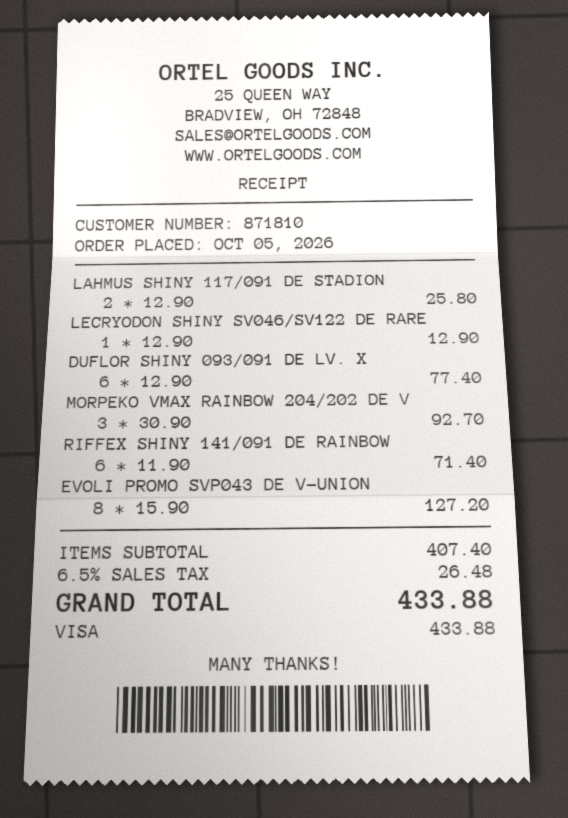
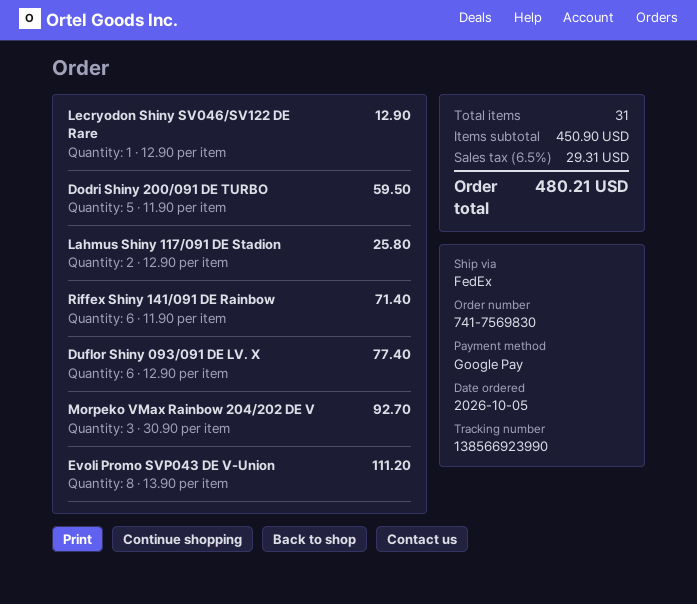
payment method: Visa -> Google Pay
EVOLI PROMO SVP043 DE V-UNION: 8 x 15.90 = 127.20 -> 8 x 13.90 = 111.20
Dodri Shiny 200/091 DE TURBO: none -> 5 x 11.90 = 59.50
subtotal: 407.40 -> 450.90
tax: 6.5% = 26.48 -> 6.5% = 29.31
total: 433.88 -> 480.21

